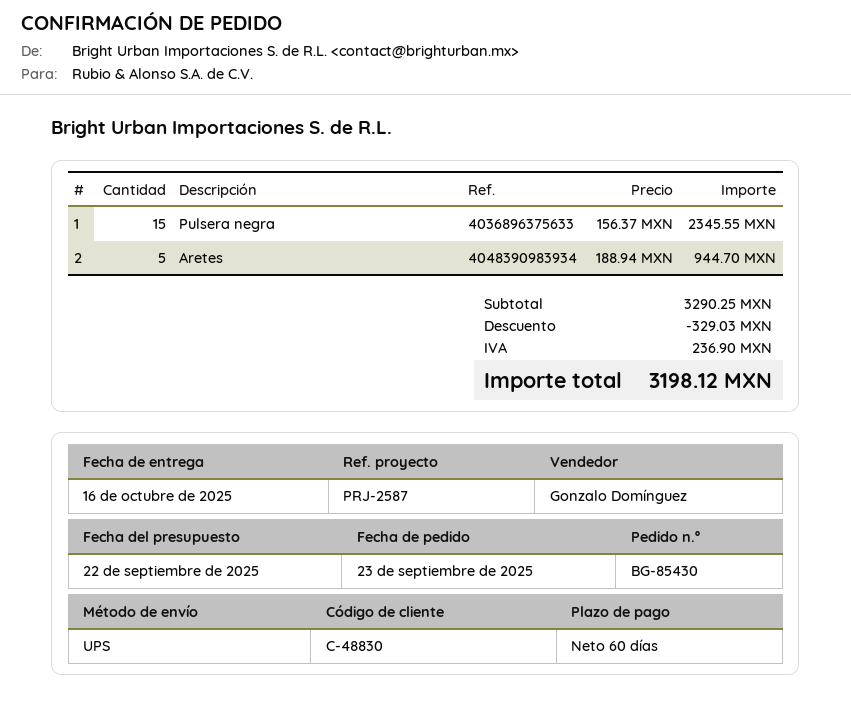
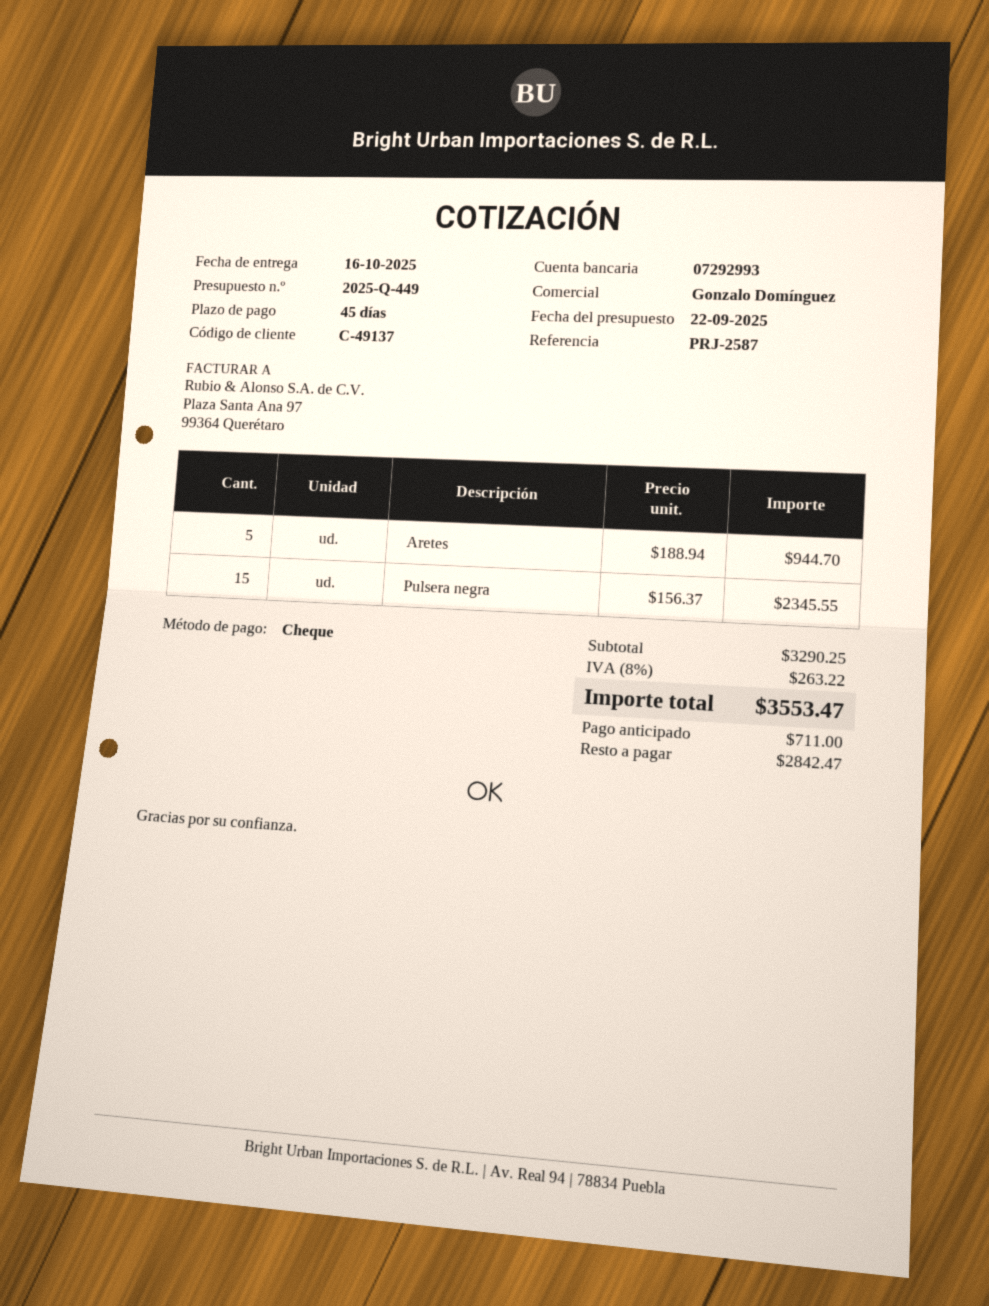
payment terms: 60 days -> 45 days
customer number: C-48830 -> C-49137
discount: 329.03 -> none
tax: 236.90 -> 263.22
total: 3198.12 -> 3553.47

